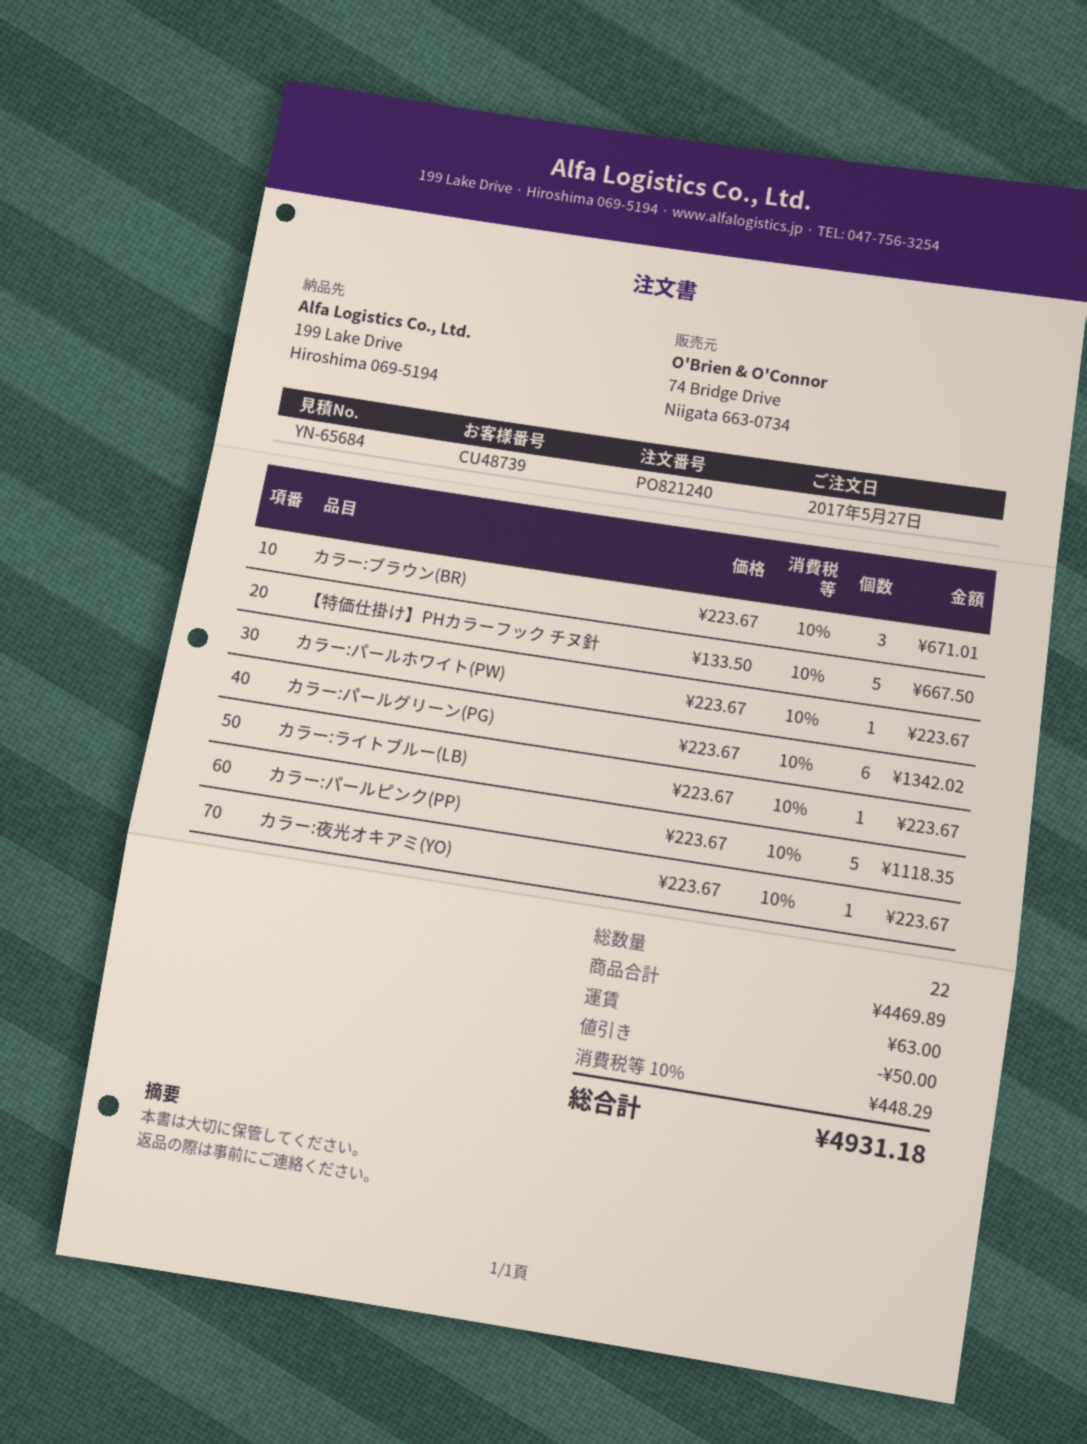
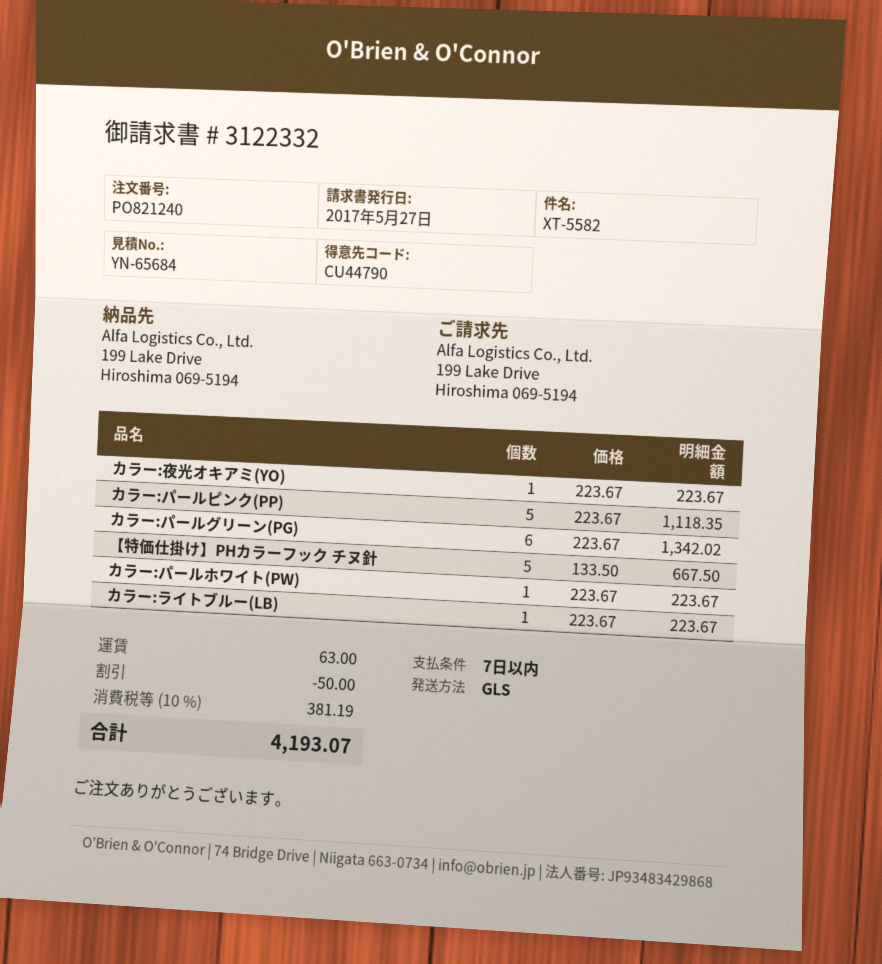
customer number: CU48739 -> CU44790
カラー:ブラウン(BR): 3 x 223.67 = 671.01 -> none
tax: 10% = 448.29 -> 10% = 381.19
total: 4931.18 -> 4193.07

